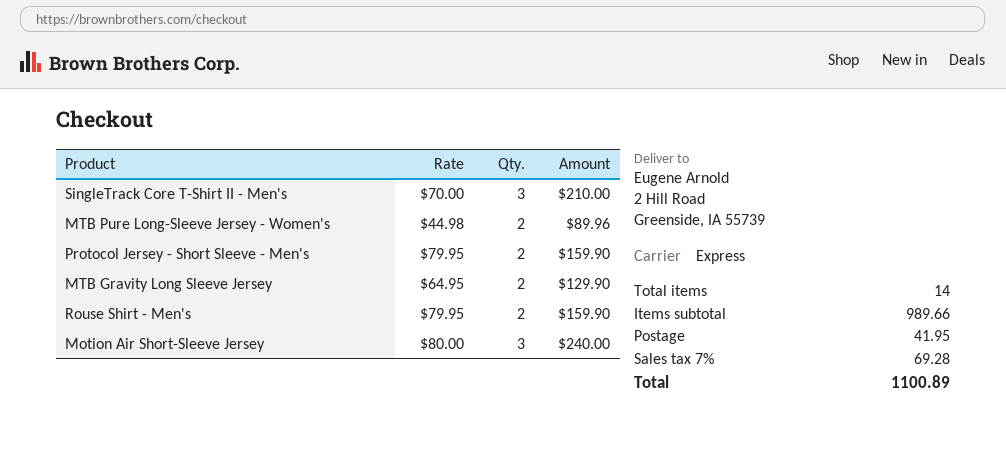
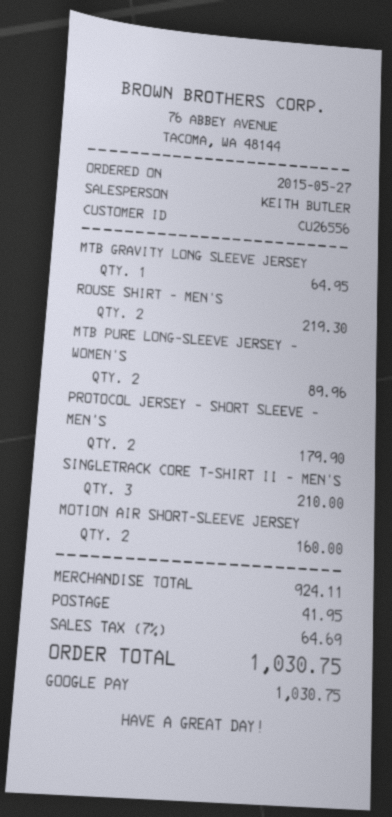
Protocol Jersey - Short Sleeve - Men's: 2 for 159.90 -> 2 for 179.90
MTB Gravity Long Sleeve Jersey: 2 for 129.90 -> 1 for 64.95
Rouse Shirt - Men's: 2 for 159.90 -> 2 for 219.30
Motion Air Short-Sleeve Jersey: 3 for 240.00 -> 2 for 160.00
subtotal: 989.66 -> 924.11
tax: 7% = 69.28 -> 7% = 64.69
total: 1100.89 -> 1030.75

